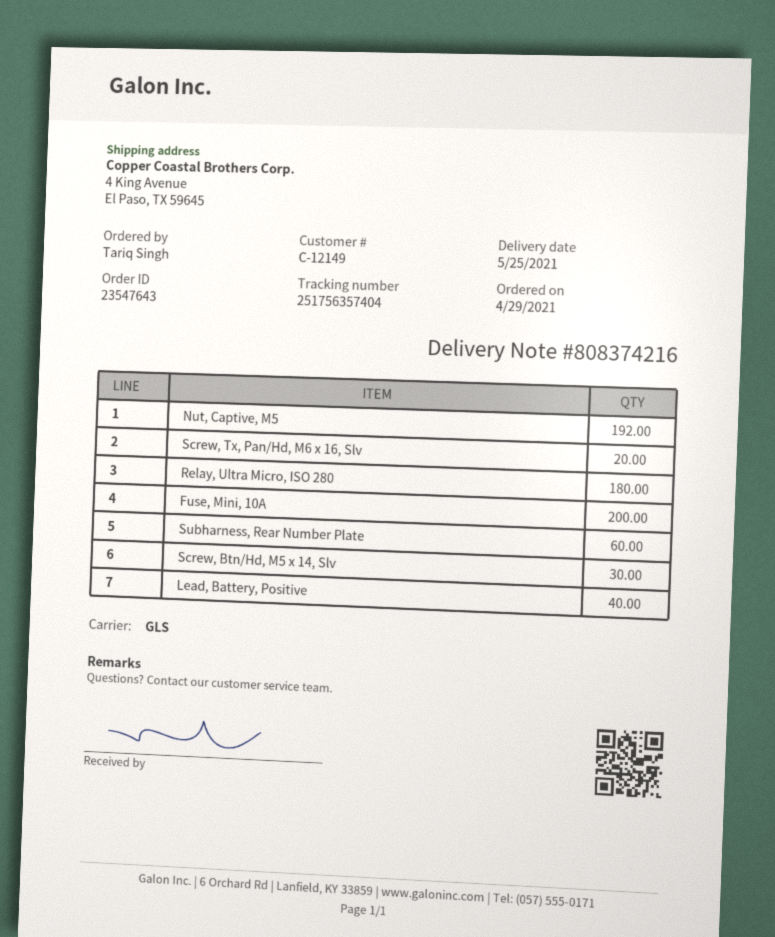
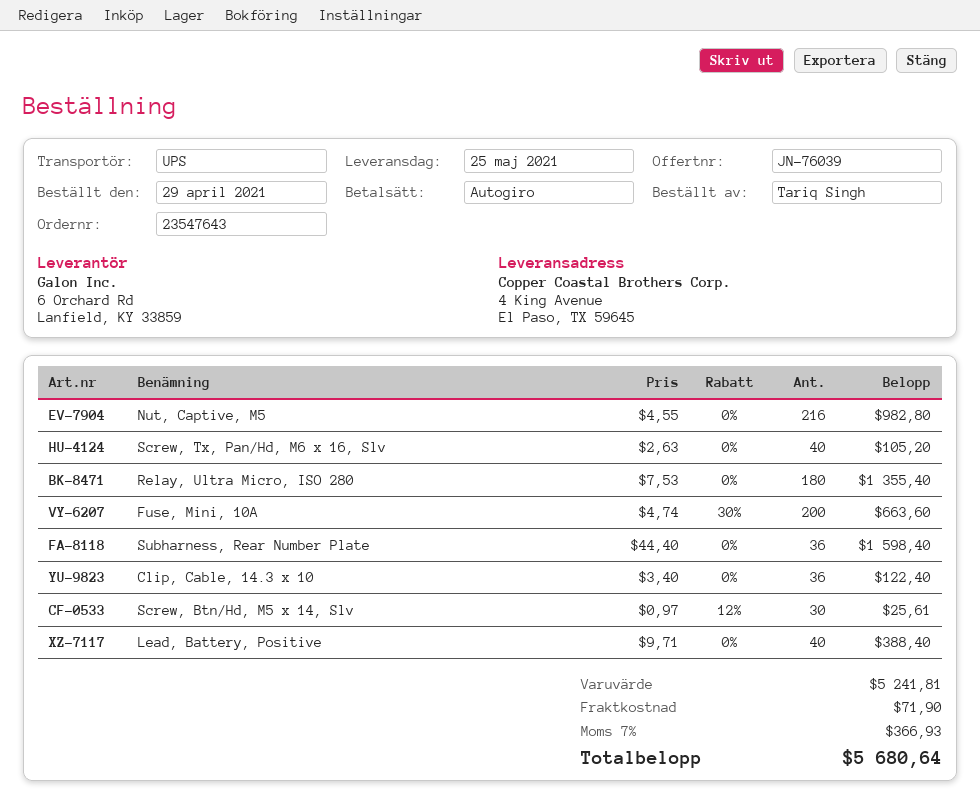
shipping method: GLS -> UPS
Nut, Captive, M5: 192 -> 216
Screw, Tx, Pan/Hd, M6 x 16, Slv: 20 -> 40
Subharness, Rear Number Plate: 60 -> 36
Clip, Cable, 14.3 x 10: none -> 36

